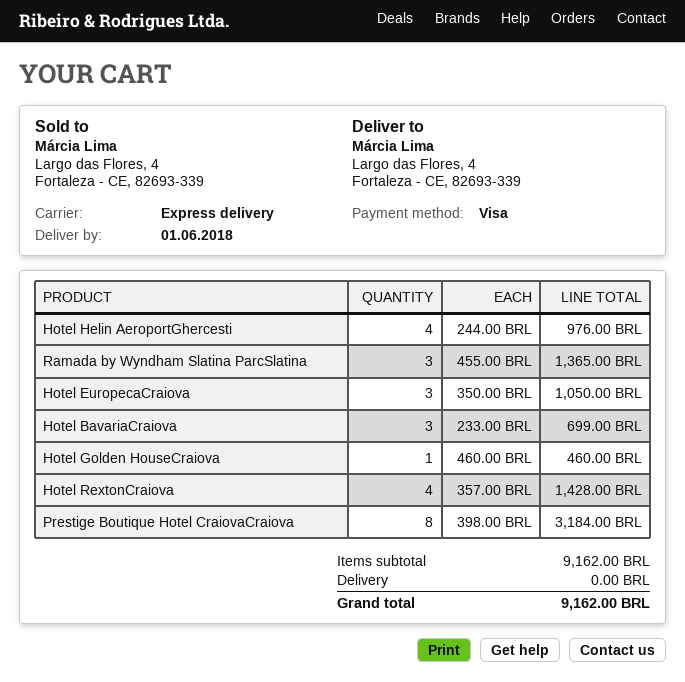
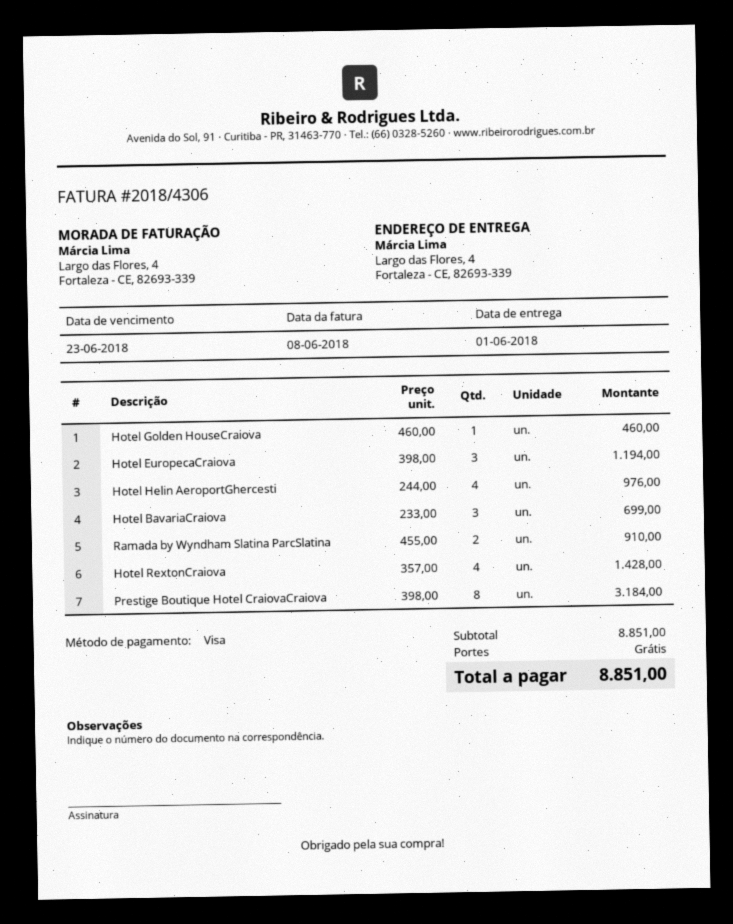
Ramada by Wyndham Slatina ParcSlatina: 3 x 455.00 = 1365.00 -> 2 x 455.00 = 910.00
Hotel EuropecaCraiova: 3 x 350.00 = 1050.00 -> 3 x 398.00 = 1194.00
subtotal: 9162.00 -> 8851.00
total: 9162.00 -> 8851.00

